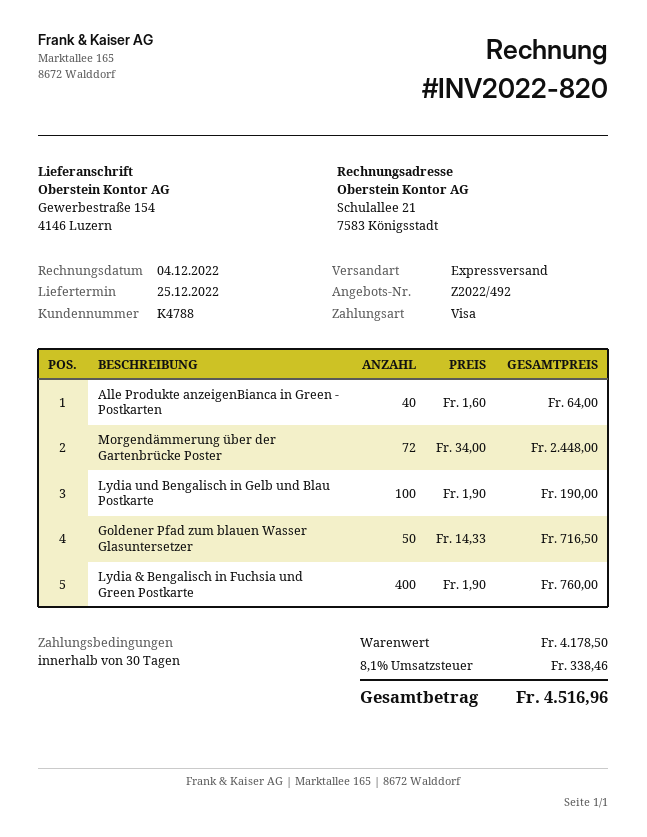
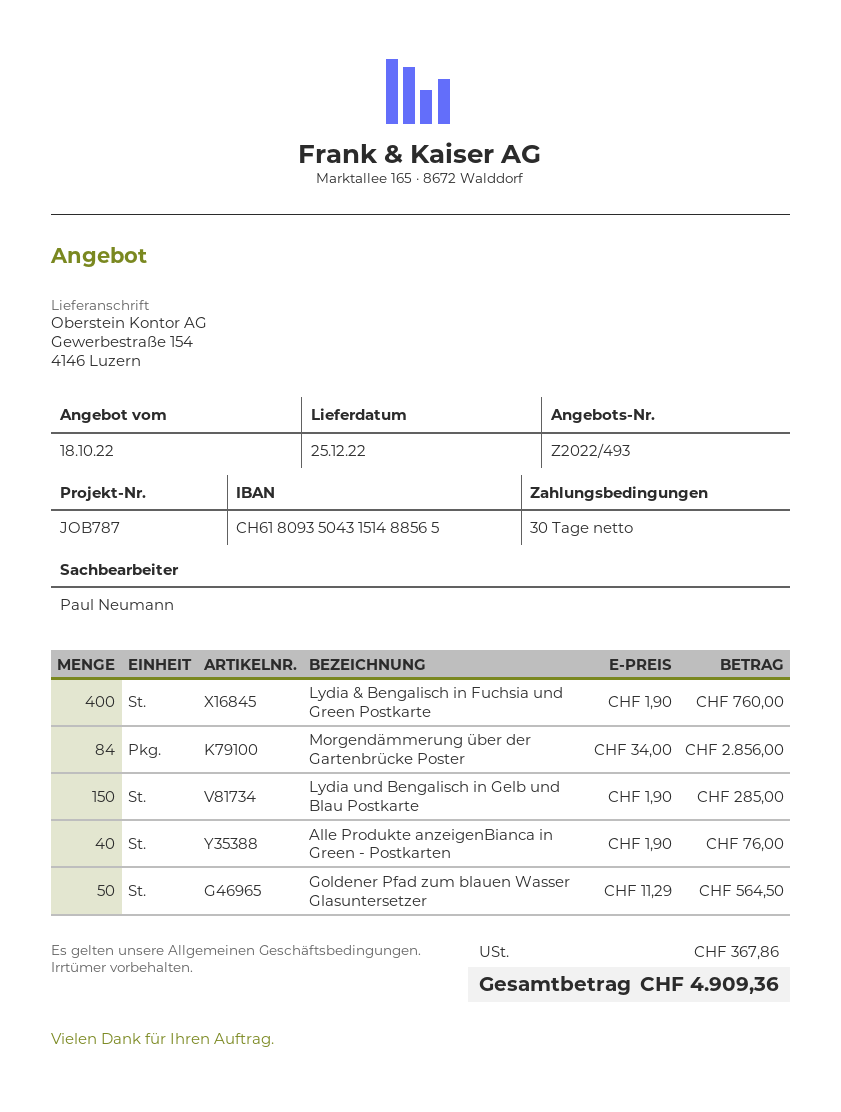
quote number: Z2022/492 -> Z2022/493
Alle Produkte anzeigenBianca in Green - Postkarten: 40 x 1.60 = 64.00 -> 40 x 1.90 = 76.00
Morgendämmerung über der Gartenbrücke Poster: 72 x 34.00 = 2448.00 -> 84 x 34.00 = 2856.00
Lydia und Bengalisch in Gelb und Blau Postkarte: 100 x 1.90 = 190.00 -> 150 x 1.90 = 285.00
Goldener Pfad zum blauen Wasser Glasuntersetzer: 50 x 14.33 = 716.50 -> 50 x 11.29 = 564.50
tax: 338.46 -> 367.86
total: 4516.96 -> 4909.36

